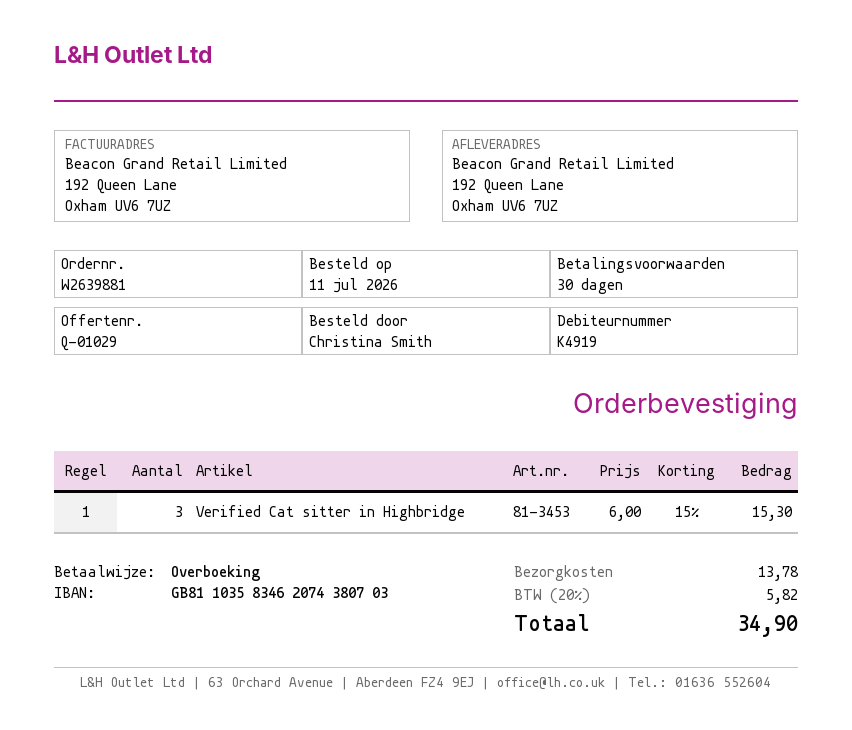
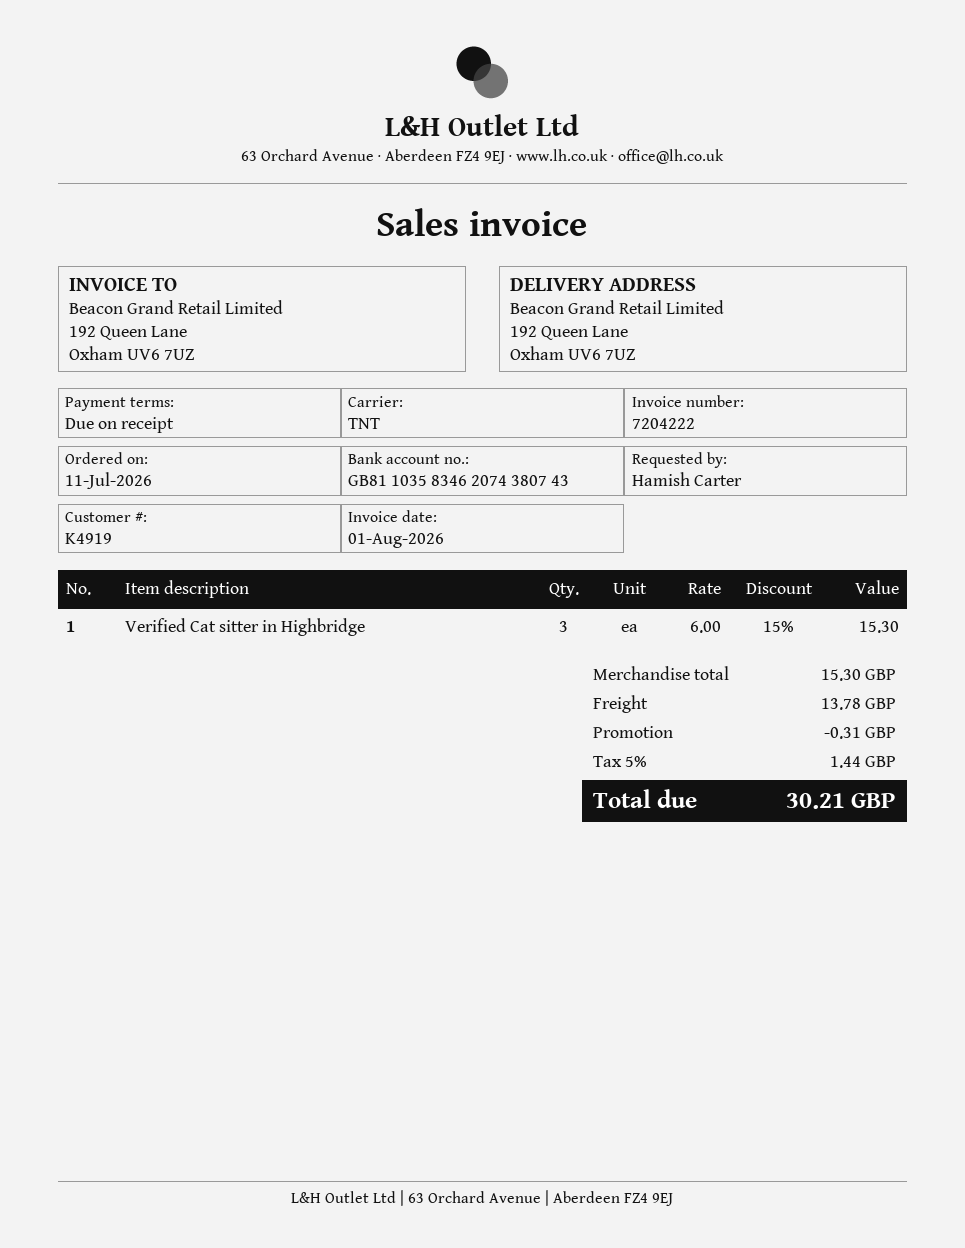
payment terms: 30 days -> on receipt
ordered by: Christina Smith -> Hamish Carter
bank account: GB81103583462074380703 -> GB81103583462074380743
discount: none -> 0.31
tax: 20% = 5.82 -> 5% = 1.44
total: 34.90 -> 30.21

